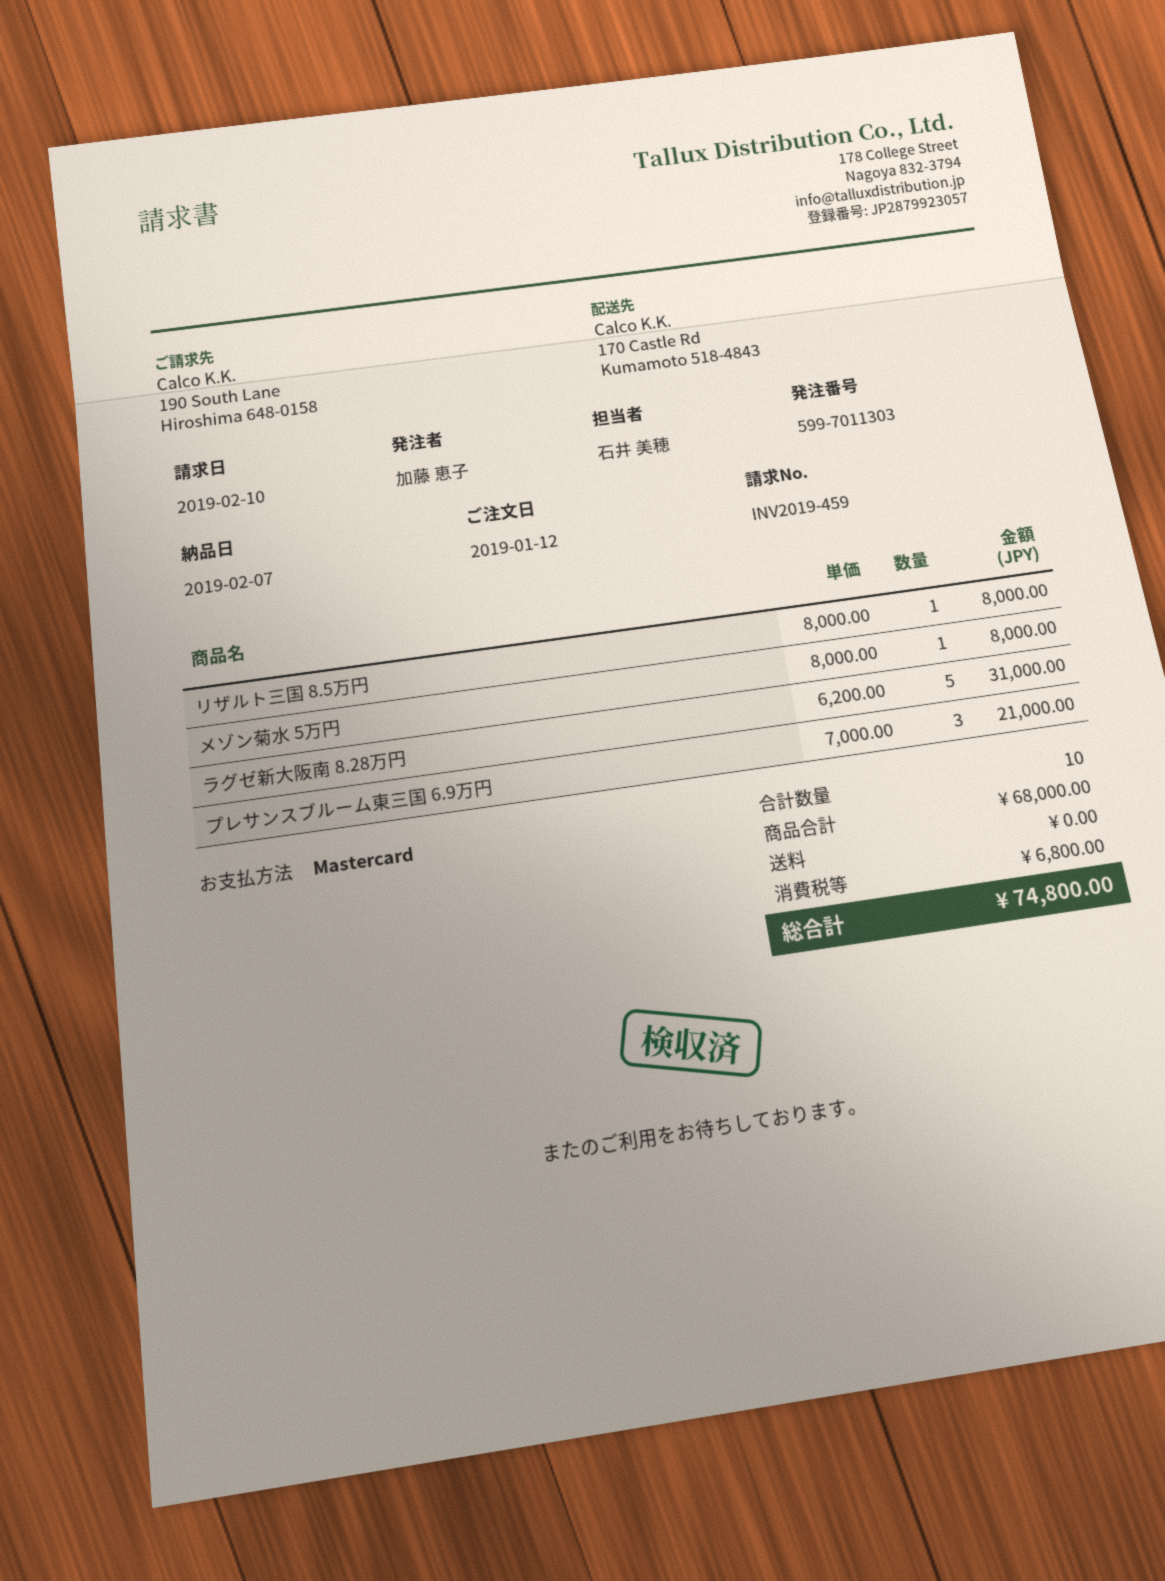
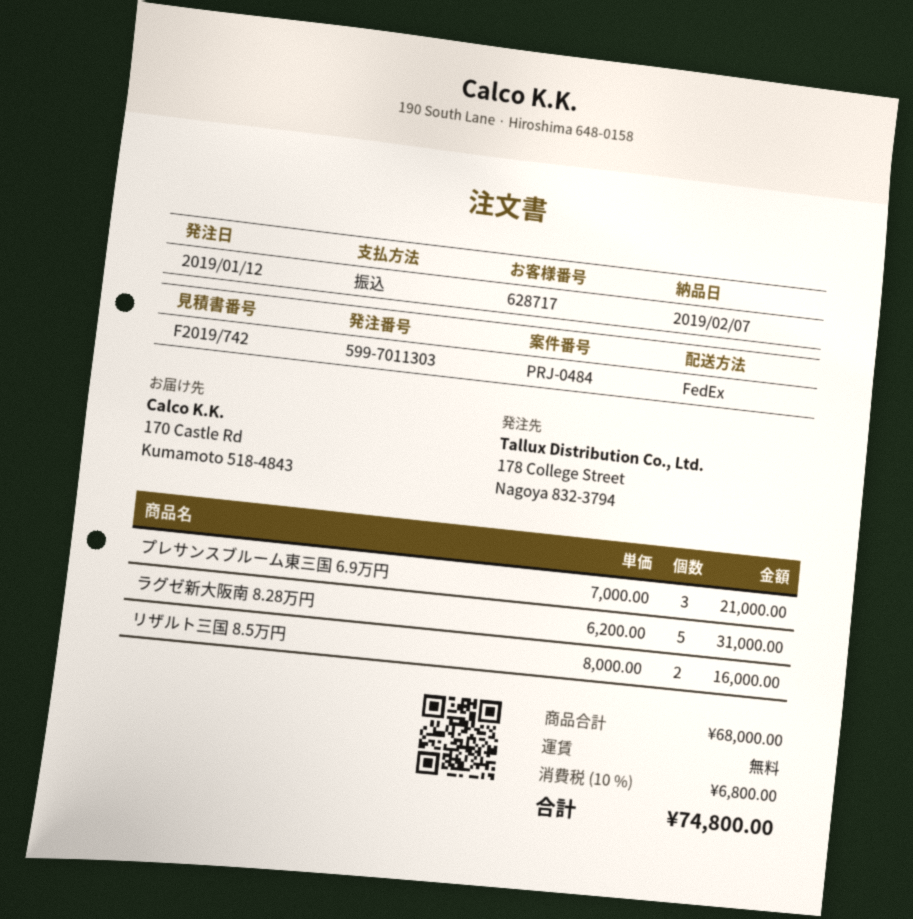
payment method: Mastercard -> bank transfer
リザルト三国 8.5万円: 1 x 8000.00 = 8000.00 -> 2 x 8000.00 = 16000.00
メゾン菊水 5万円: 1 x 8000.00 = 8000.00 -> none

